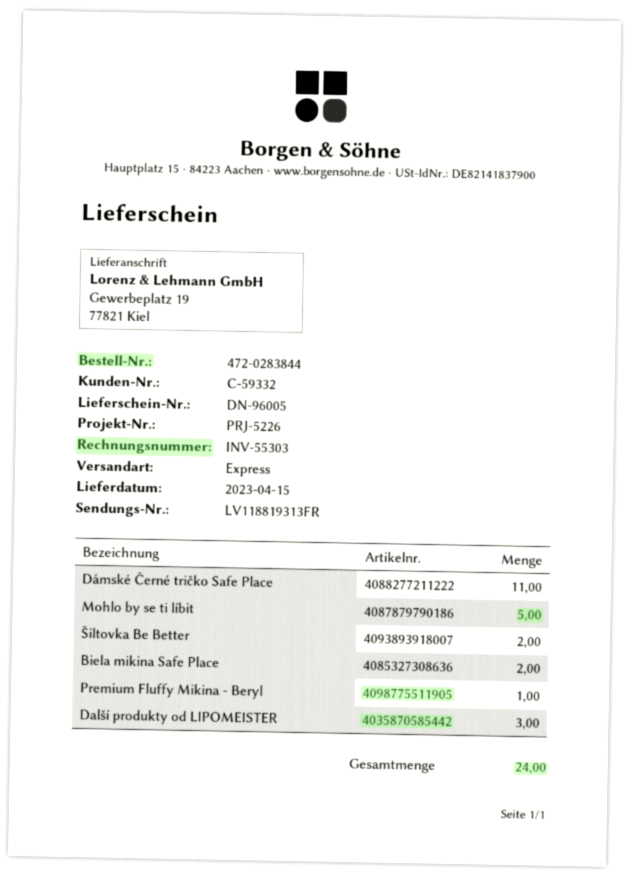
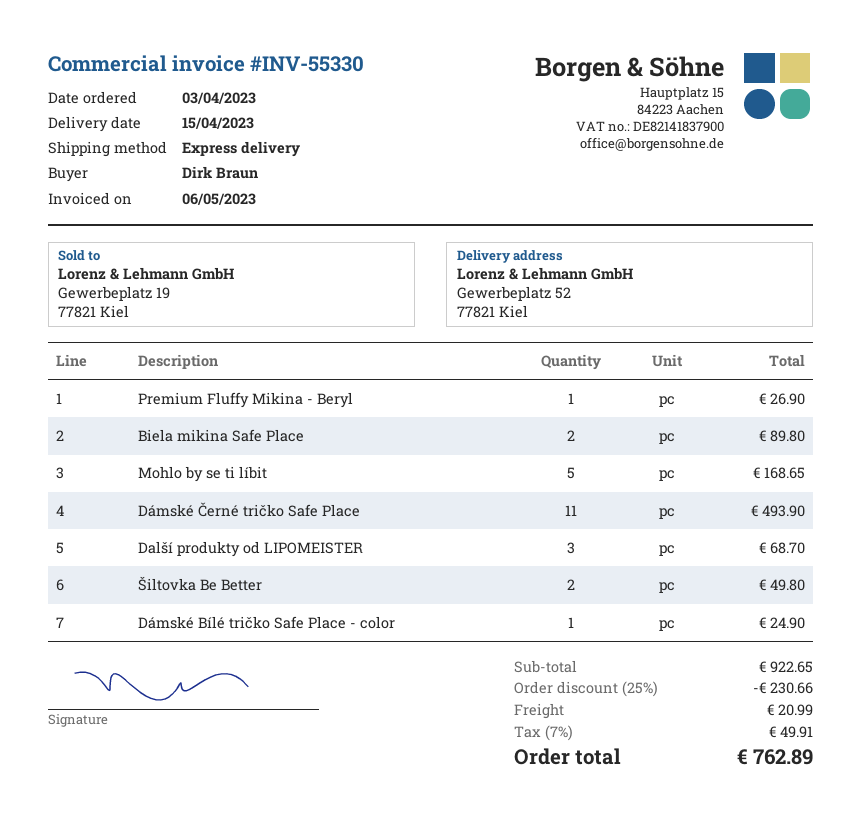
invoice number: INV-55303 -> INV-55330
ship to: Gewerbeplatz 19, 77821 Kiel -> Gewerbeplatz 52, 77821 Kiel
Dámské Bílé tričko Safe Place - color: none -> 1

